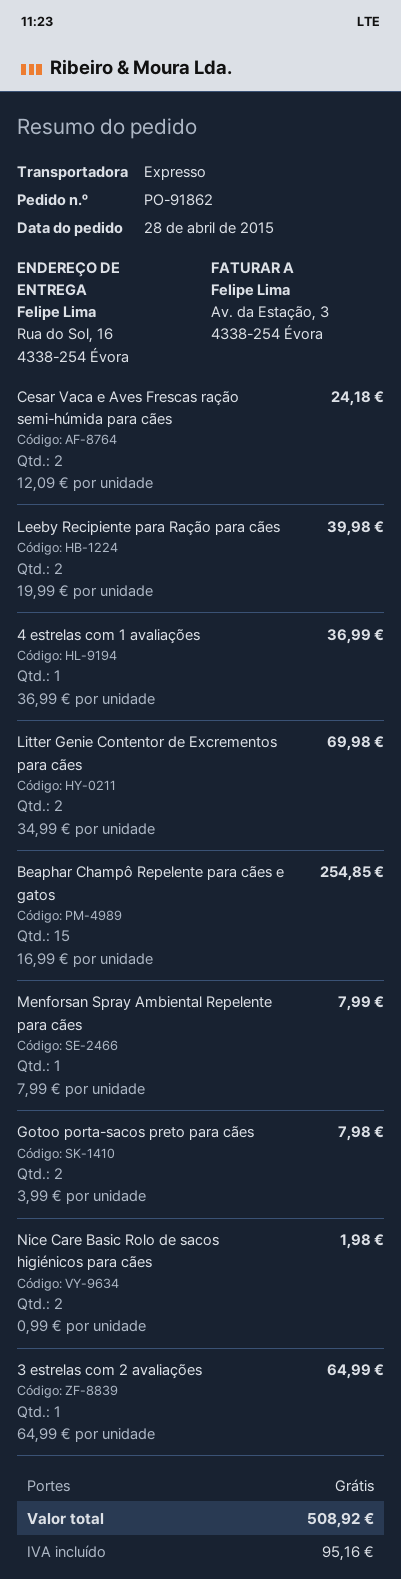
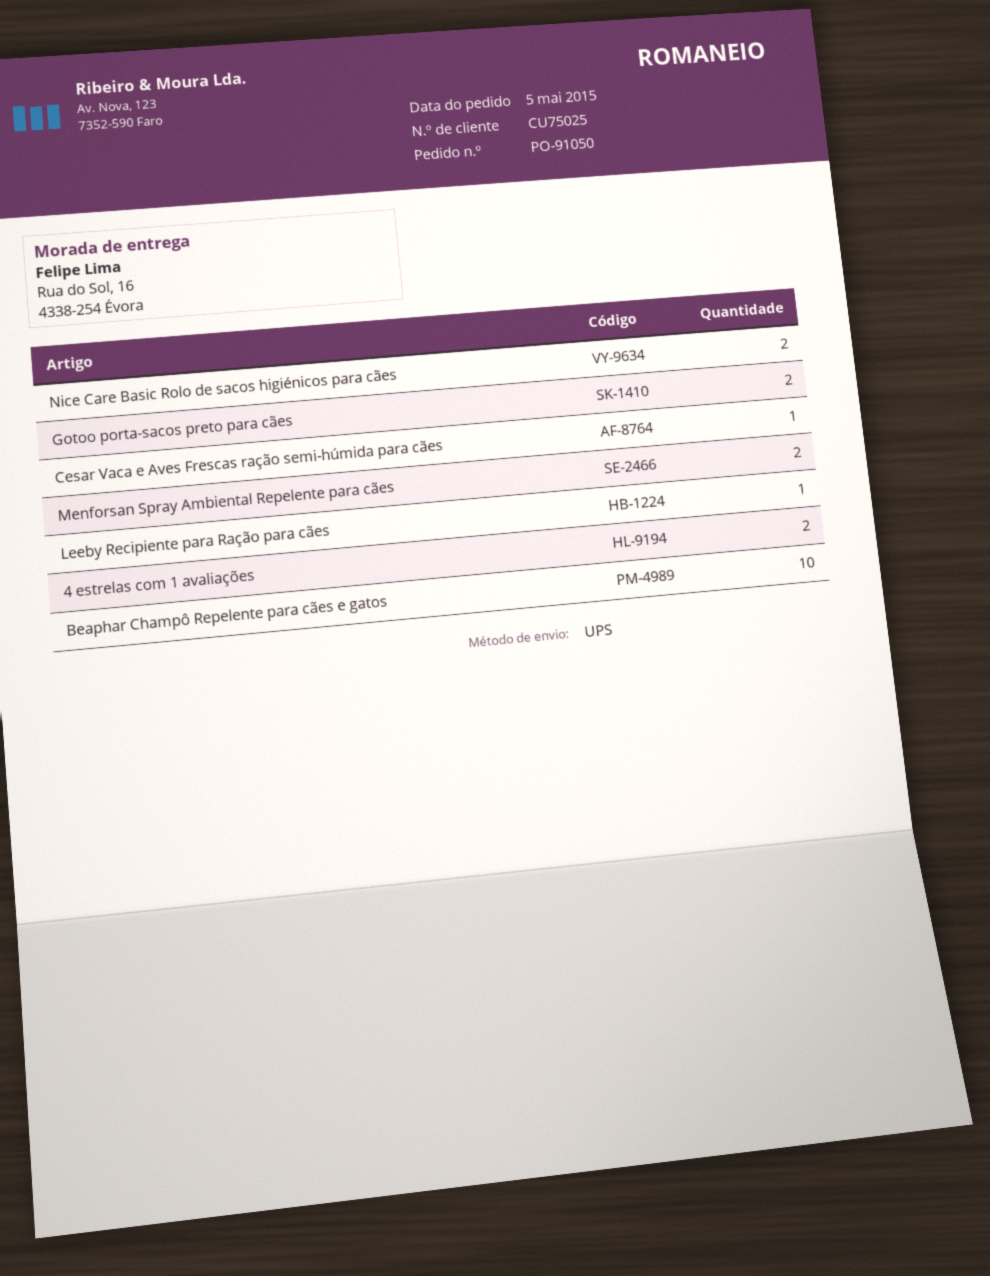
order number: PO-91862 -> PO-91050
order date: 2015-04-28 -> 2015-05-05
shipping method: express -> UPS
Cesar Vaca e Aves Frescas ração semi-húmida para cães: 2 -> 1
Leeby Recipiente para Ração para cães: 2 -> 1
4 estrelas com 1 avaliações: 1 -> 2
Litter Genie Contentor de Excrementos para cães: 2 -> none
Beaphar Champô Repelente para cães e gatos: 15 -> 10
Menforsan Spray Ambiental Repelente para cães: 1 -> 2
3 estrelas com 2 avaliações: 1 -> none

